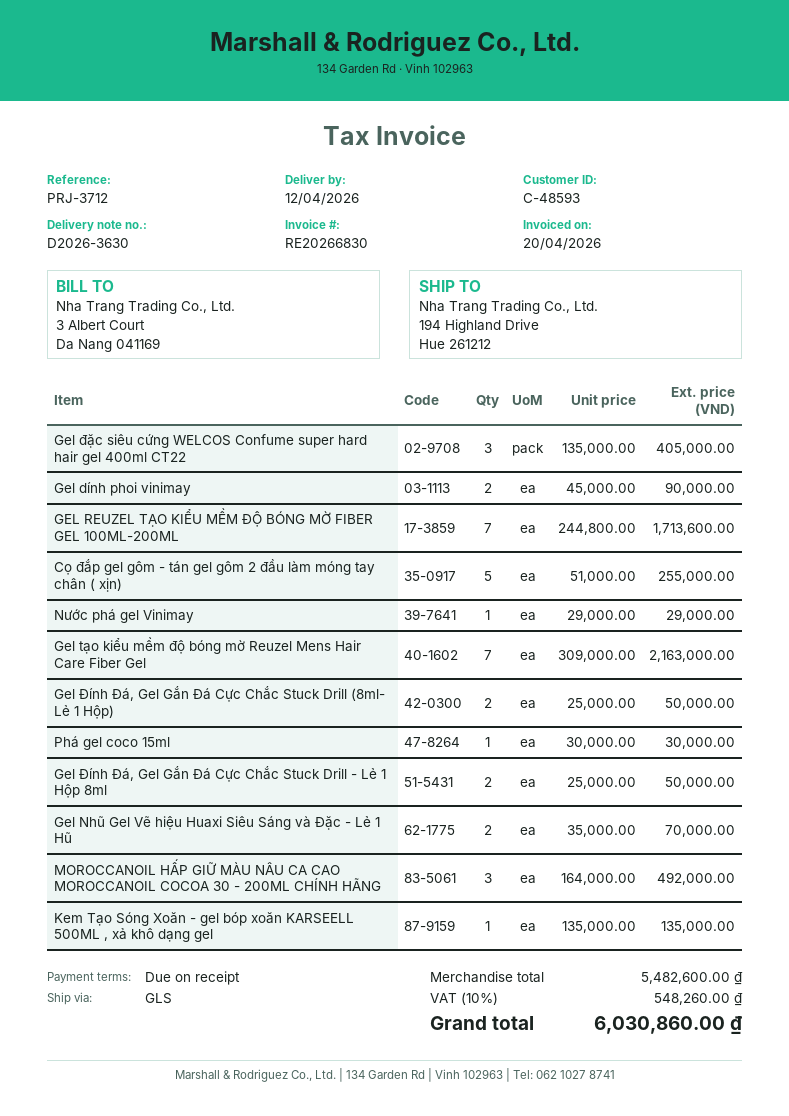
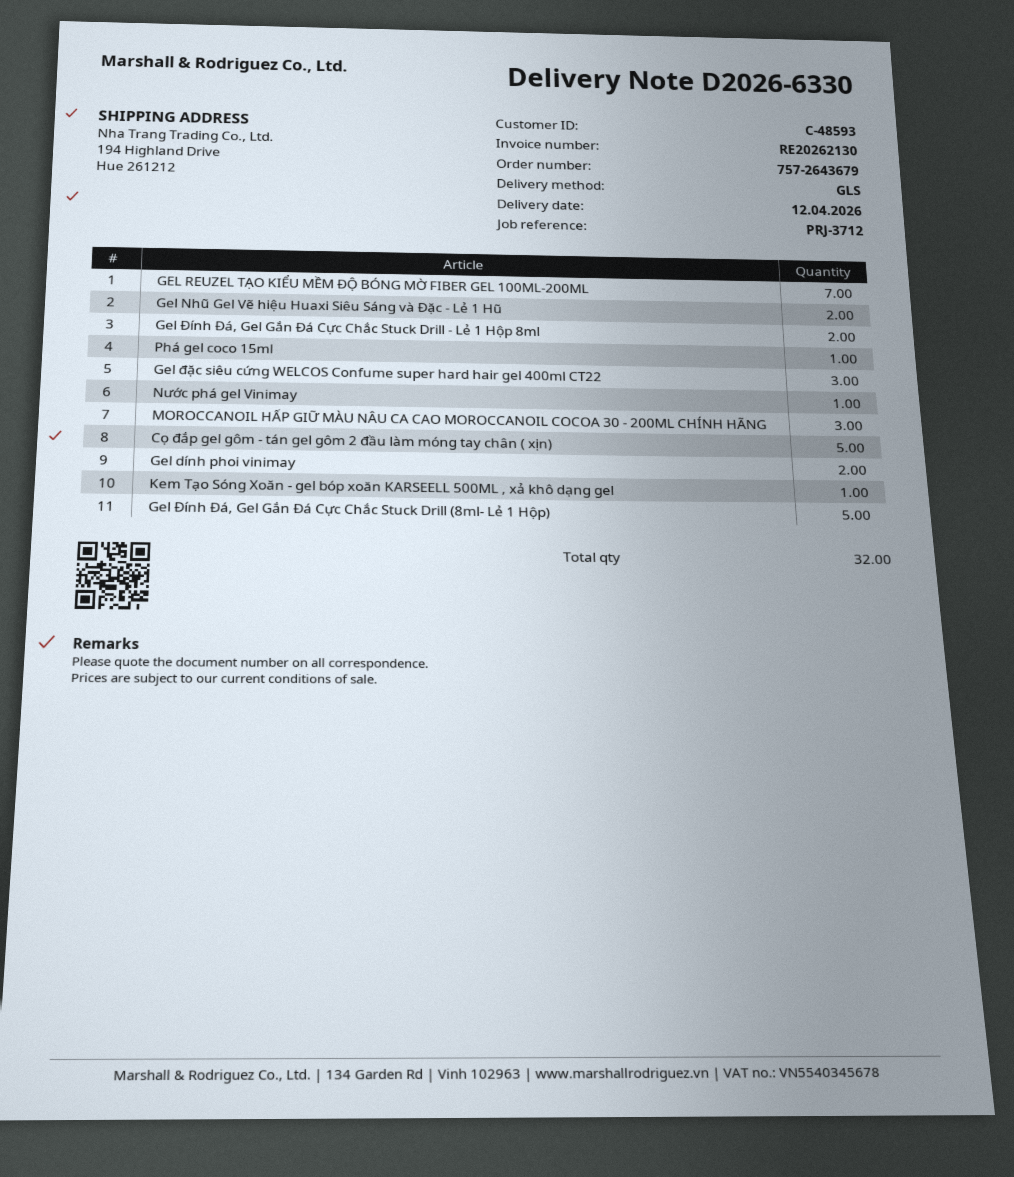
delivery note number: D2026-3630 -> D2026-6330
invoice number: RE20266830 -> RE20262130
Gel tạo kiểu mềm độ bóng mờ Reuzel Mens Hair Care Fiber Gel: 7 -> none
Gel Đính Đá, Gel Gắn Đá Cực Chắc Stuck Drill (8ml- Lẻ 1 Hộp): 2 -> 5

